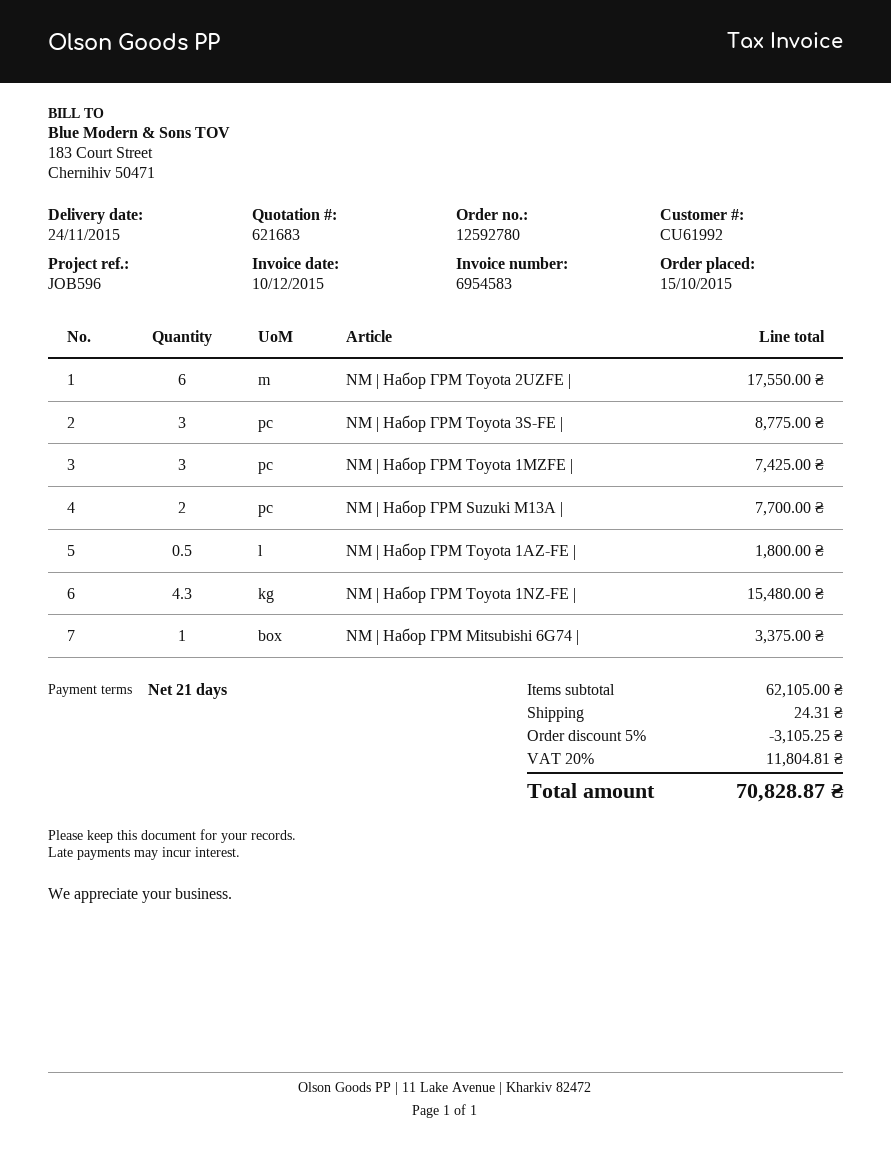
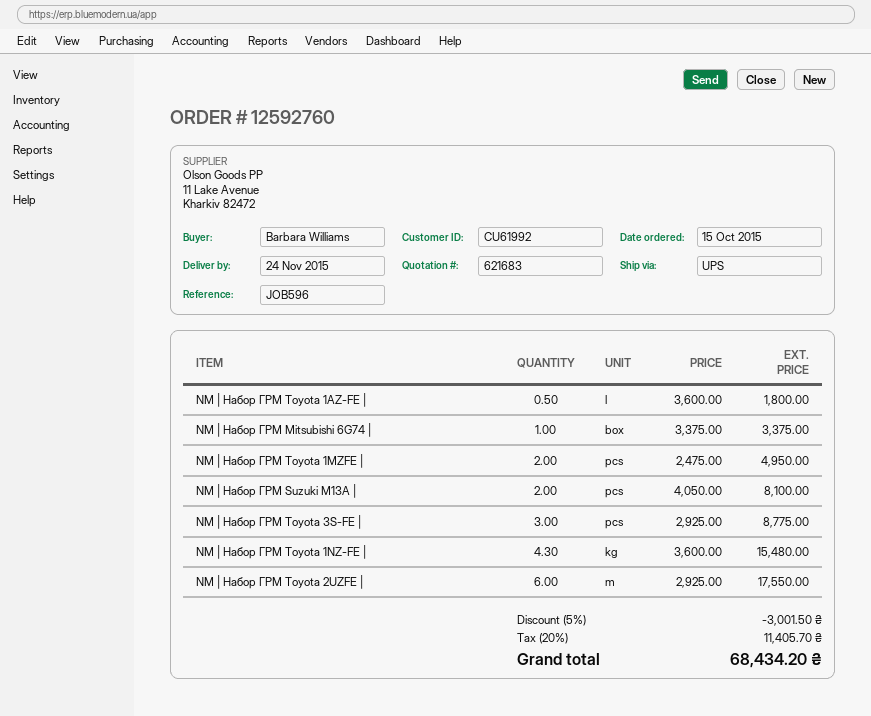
order number: 12592780 -> 12592760
NM | Набор ГРМ Toyota 1MZFE |: 3 for 7425.00 -> 2 for 4950.00
NM | Набор ГРМ Suzuki M13A |: 2 for 7700.00 -> 2 for 8100.00
discount: 5% = 3105.25 -> 5% = 3001.50
shipping: 24.31 -> none
tax: 20% = 11804.81 -> 20% = 11405.70
total: 70828.87 -> 68434.20

